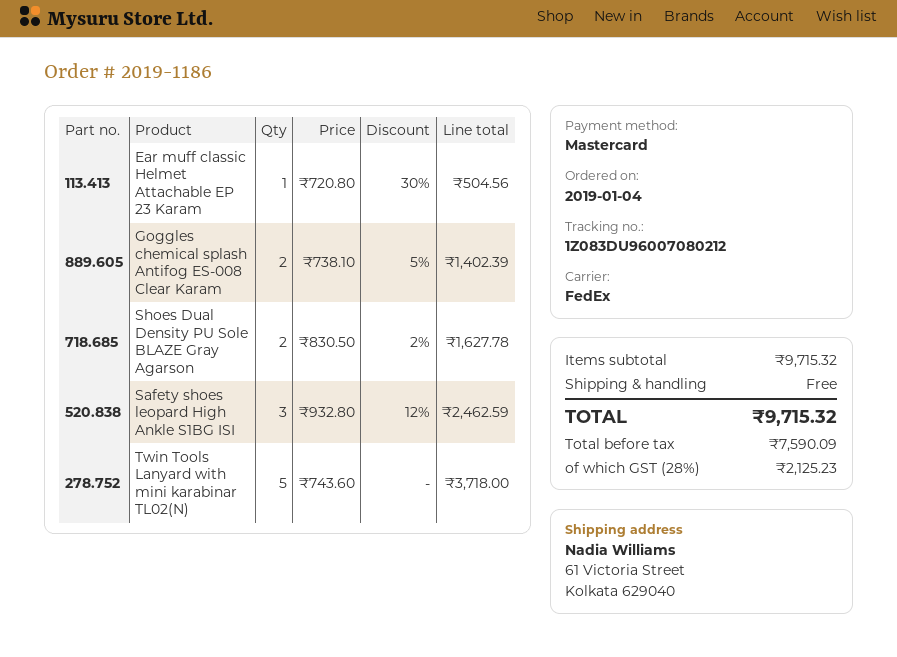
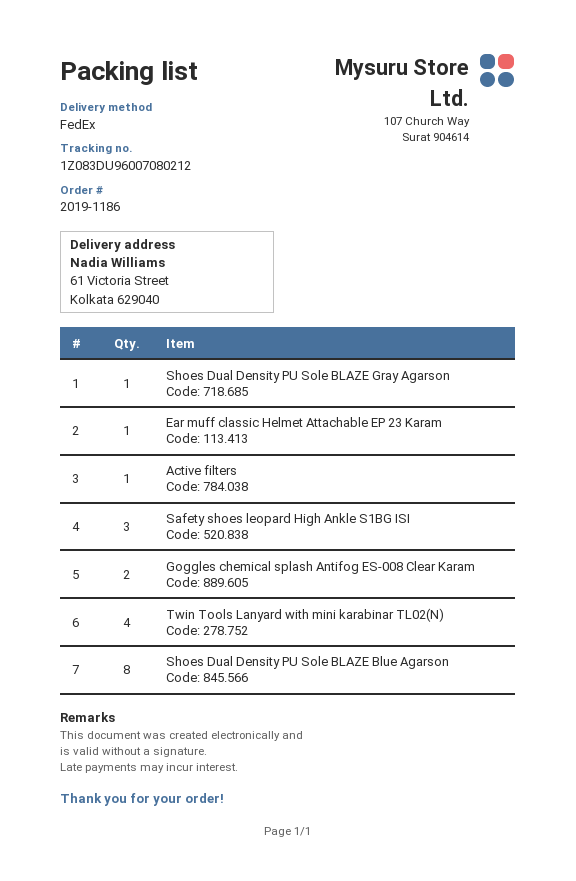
Shoes Dual Density PU Sole BLAZE Gray Agarson: 2 -> 1
Twin Tools Lanyard with mini karabinar TL02(N): 5 -> 4
Active filters: none -> 1
Shoes Dual Density PU Sole BLAZE Blue Agarson: none -> 8

